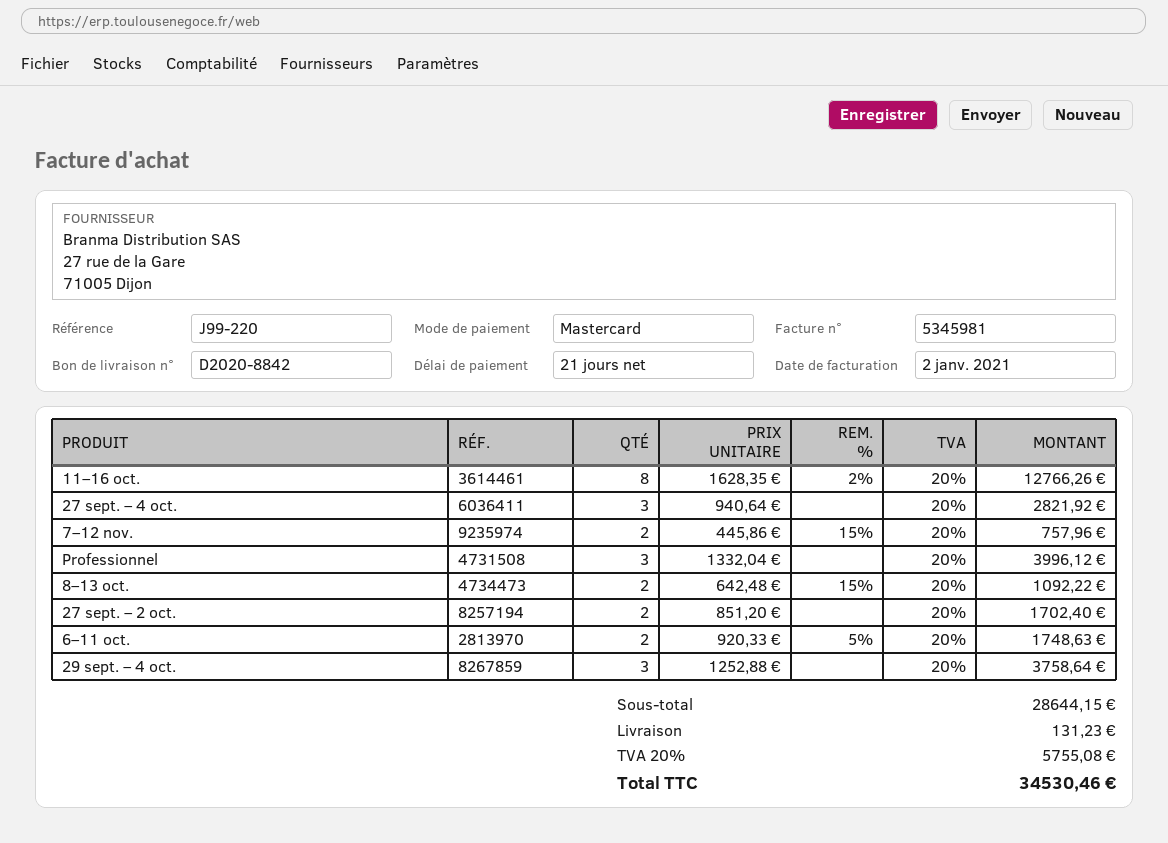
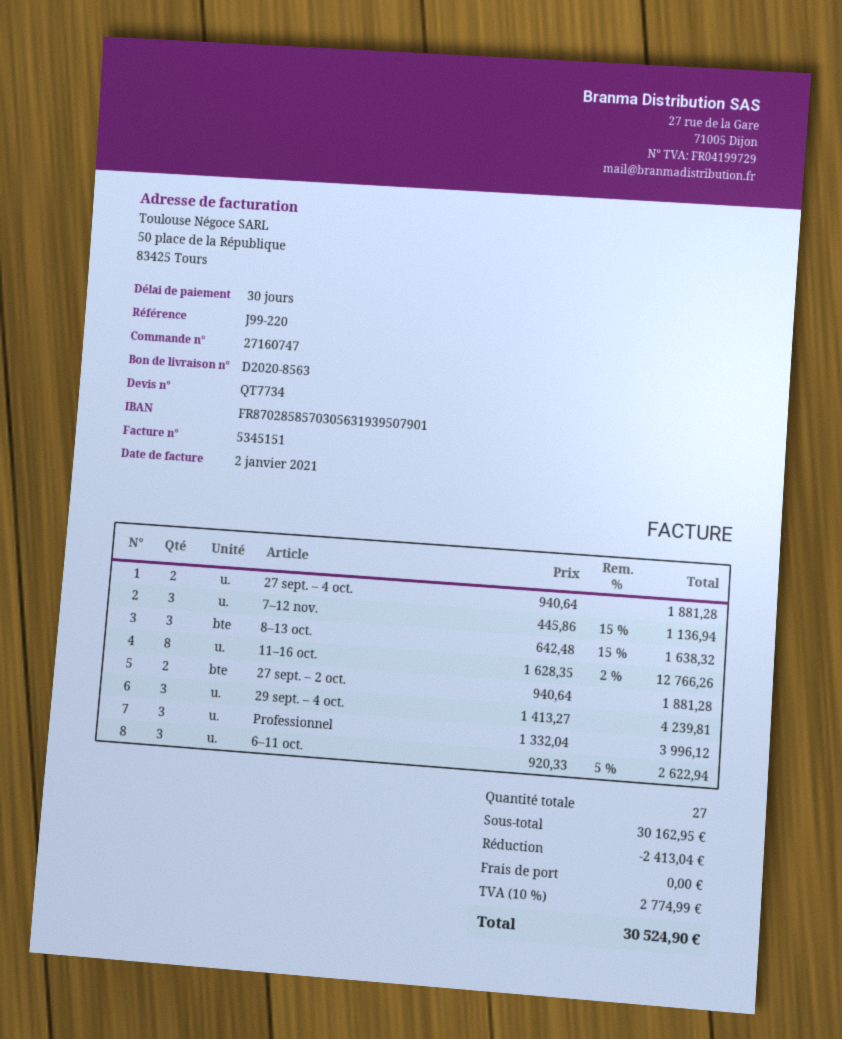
delivery note number: D2020-8842 -> D2020-8563
invoice number: 5345981 -> 5345151
payment terms: 21 days -> 30 days
27 sept. – 4 oct.: 3 x 940.64 = 2821.92 -> 2 x 940.64 = 1881.28
7–12 nov.: 2 x 445.86 - 15% = 757.96 -> 3 x 445.86 - 15% = 1136.94
8–13 oct.: 2 x 642.48 - 15% = 1092.22 -> 3 x 642.48 - 15% = 1638.32
27 sept. – 2 oct.: 2 x 851.20 = 1702.40 -> 2 x 940.64 = 1881.28
6–11 oct.: 2 x 920.33 - 5% = 1748.63 -> 3 x 920.33 - 5% = 2622.94
29 sept. – 4 oct.: 3 x 1252.88 = 3758.64 -> 3 x 1413.27 = 4239.81
subtotal: 28644.15 -> 30162.95
discount: none -> 2413.04
shipping: 131.23 -> 0.00
tax: 20% = 5755.08 -> 10% = 2774.99
total: 34530.46 -> 30524.90

